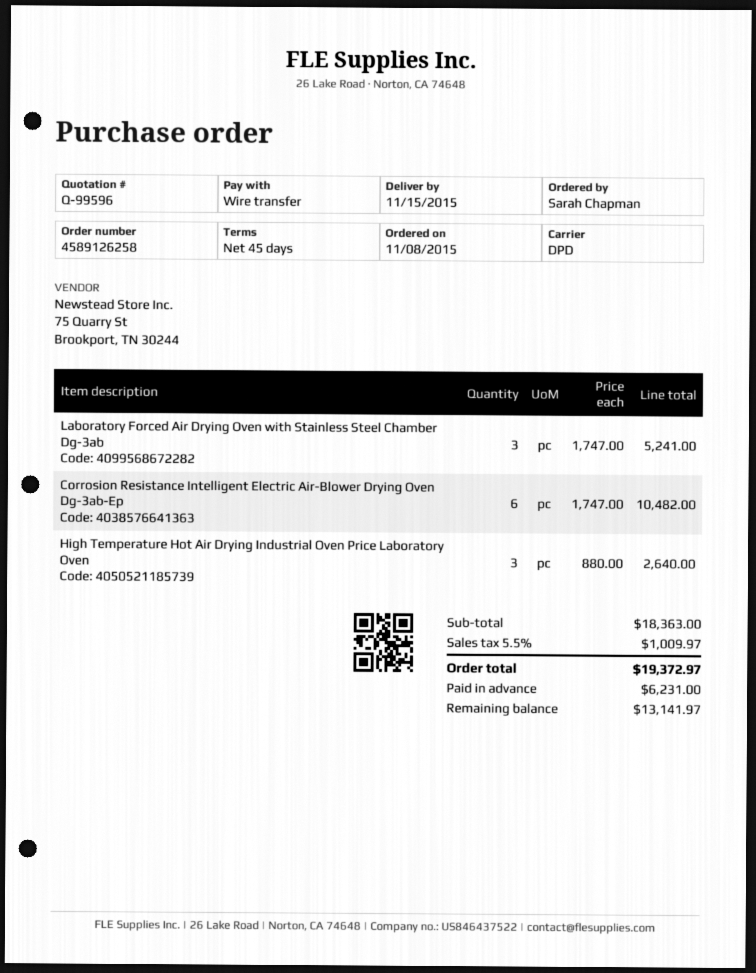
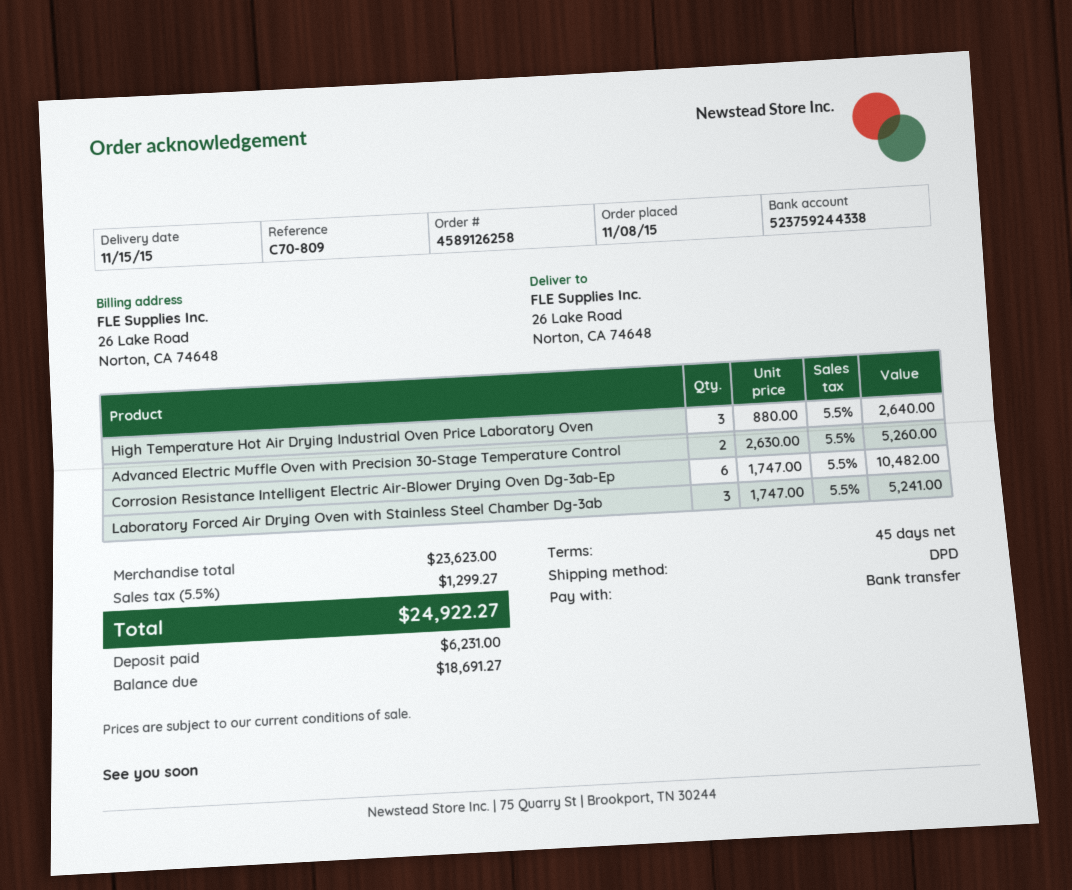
Advanced Electric Muffle Oven with Precision 30-Stage Temperature Control: none -> 2 x 2630.00 = 5260.00
subtotal: 18363.00 -> 23623.00
tax: 5.5% = 1009.97 -> 5.5% = 1299.27
total: 19372.97 -> 24922.27
balance: 13141.97 -> 18691.27

